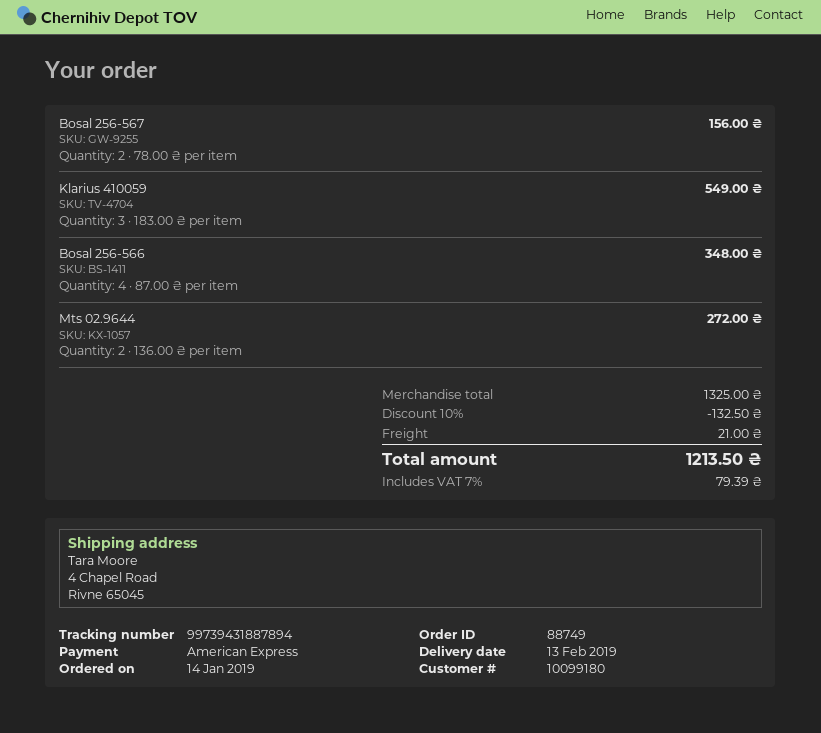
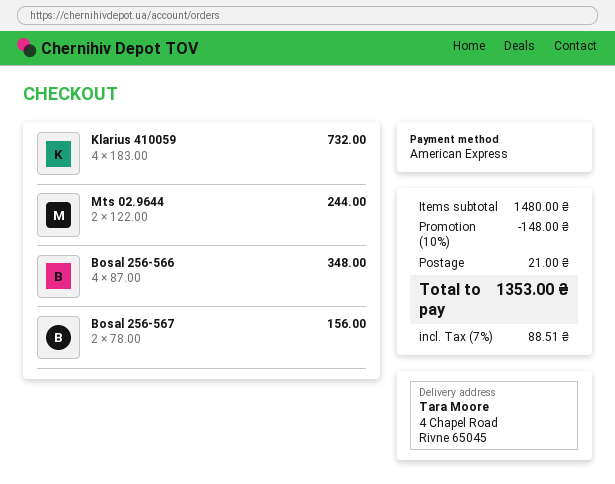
Klarius 410059: 3 x 183.00 = 549.00 -> 4 x 183.00 = 732.00
Mts 02.9644: 2 x 136.00 = 272.00 -> 2 x 122.00 = 244.00
subtotal: 1325.00 -> 1480.00
discount: 10% = 132.50 -> 10% = 148.00
tax: 7% = 79.39 -> 7% = 88.51
total: 1213.50 -> 1353.00

